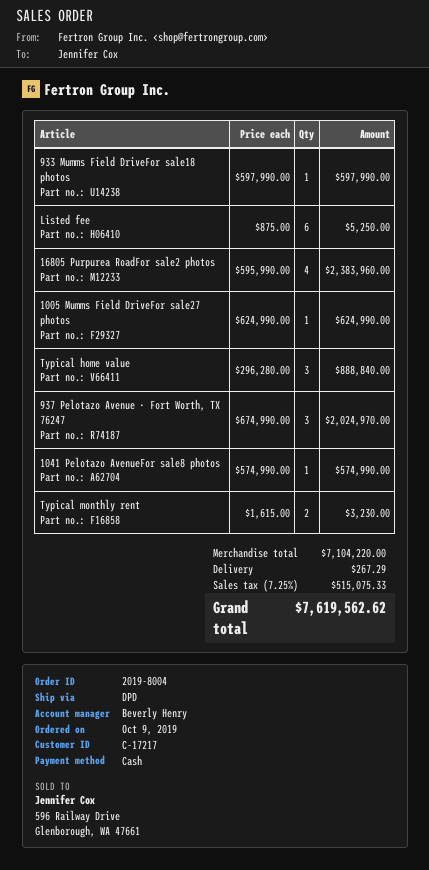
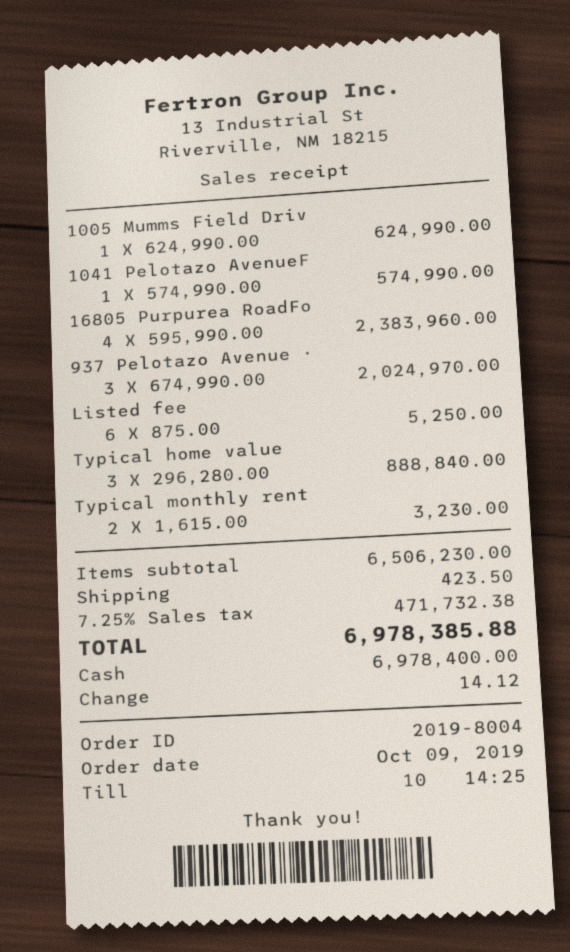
933 Mumms Field DriveFor sale18 photos: 1 x 597990.00 = 597990.00 -> none
subtotal: 7104220.00 -> 6506230.00
shipping: 267.29 -> 423.50
tax: 7.25% = 515075.33 -> 7.25% = 471732.38
total: 7619562.62 -> 6978385.88

